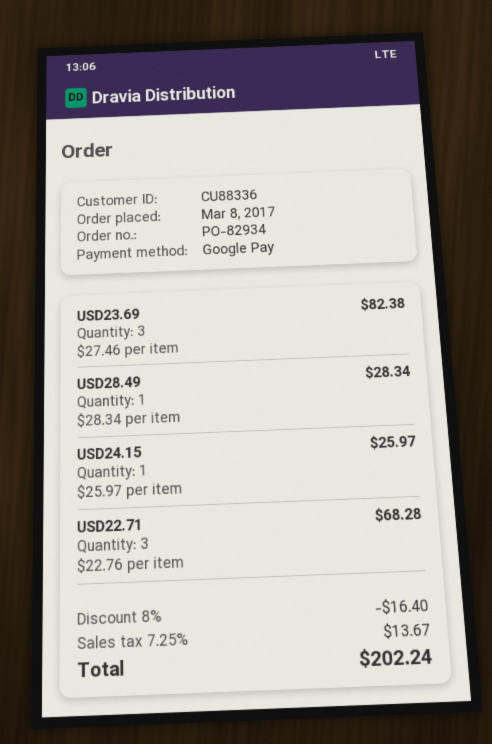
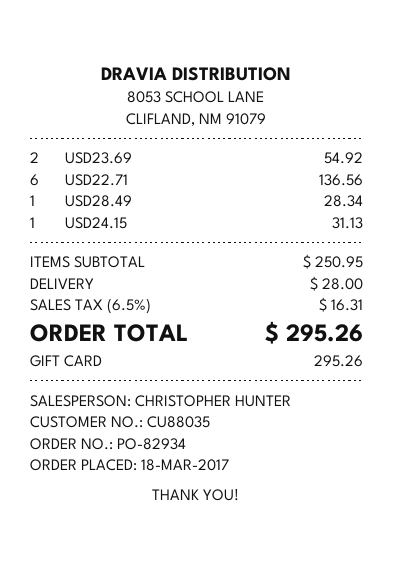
order date: 2017-03-08 -> 2017-03-18
customer number: CU88336 -> CU88035
payment method: Google Pay -> gift card
USD23.69: 3 for 82.38 -> 2 for 54.92
USD24.15: 1 for 25.97 -> 1 for 31.13
USD22.71: 3 for 68.28 -> 6 for 136.56
discount: 8% = 16.40 -> none
shipping: none -> 28.00
tax: 7.25% = 13.67 -> 6.5% = 16.31
total: 202.24 -> 295.26

